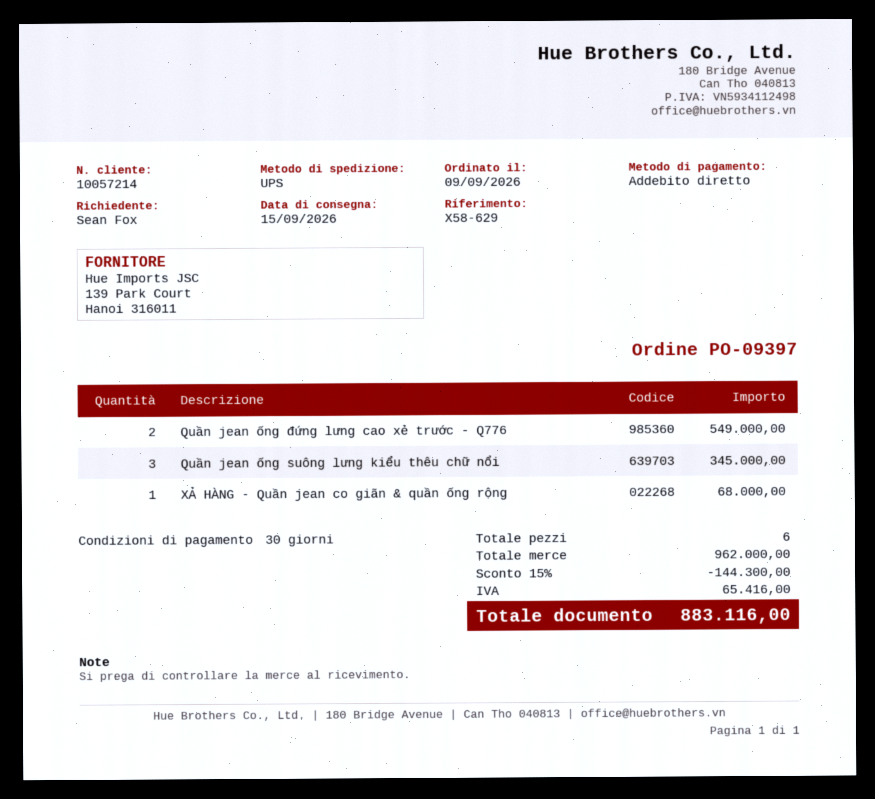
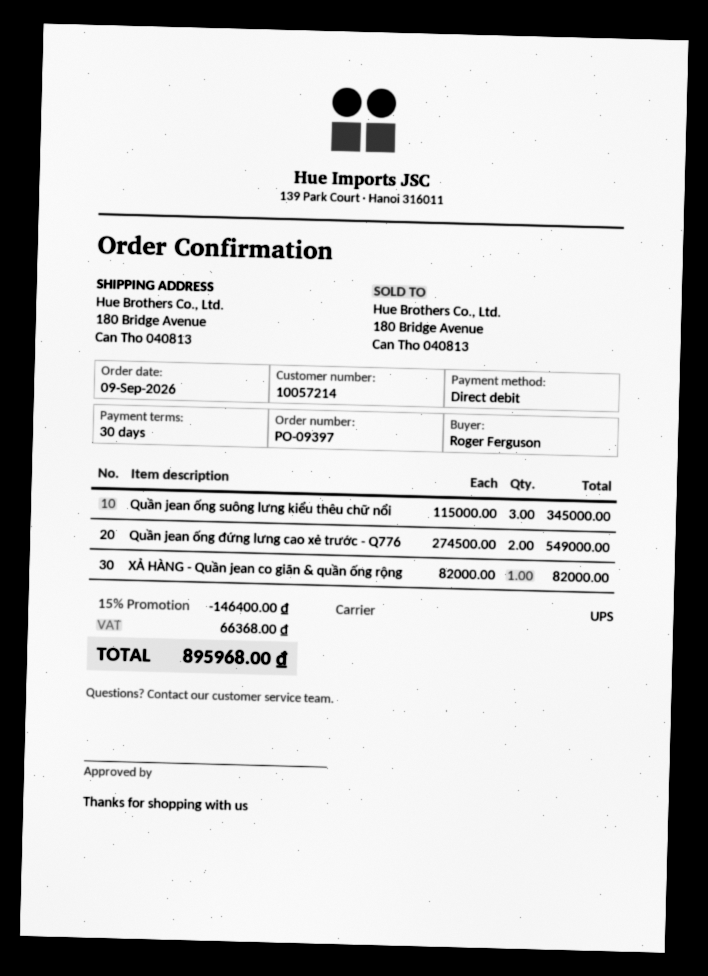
ordered by: Sean Fox -> Roger Ferguson
XẢ HÀNG - Quần jean co giãn & quần ống rộng: 1 for 68000.00 -> 1 for 82000.00
discount: 15% = 144300.00 -> 15% = 146400.00
tax: 65416.00 -> 66368.00
total: 883116.00 -> 895968.00

